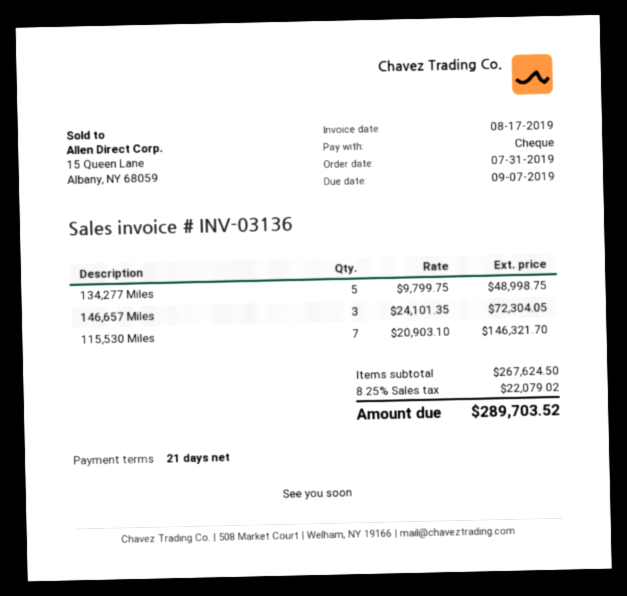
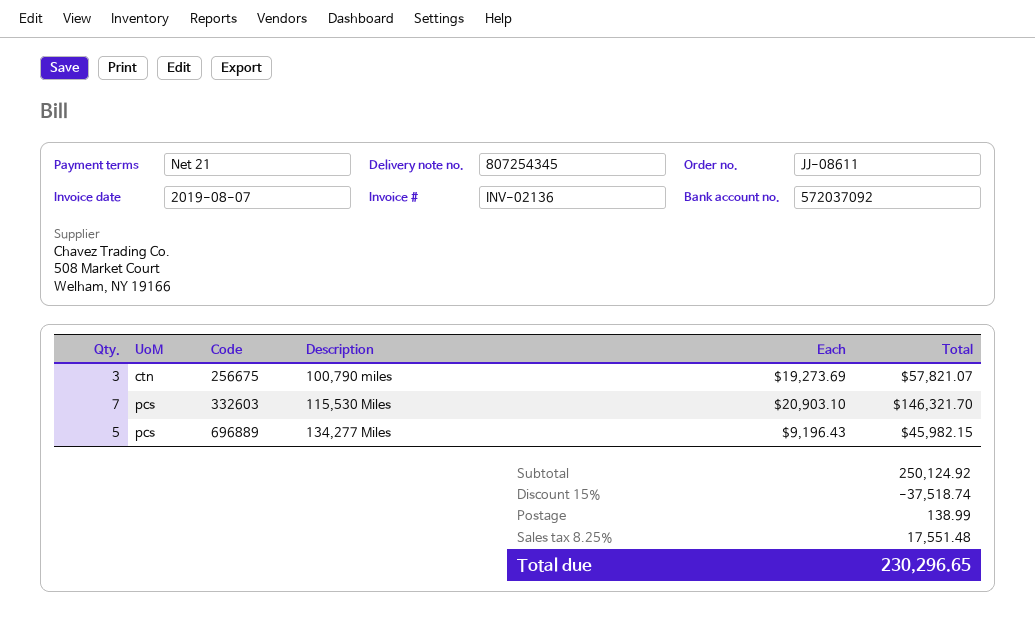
invoice number: INV-03136 -> INV-02136
invoice date: 2019-08-17 -> 2019-08-07
134,277 Miles: 5 x 9799.75 = 48998.75 -> 5 x 9196.43 = 45982.15
146,657 Miles: 3 x 24101.35 = 72304.05 -> none
100,790 miles: none -> 3 x 19273.69 = 57821.07
subtotal: 267624.50 -> 250124.92
discount: none -> 15% = 37518.74
shipping: none -> 138.99
tax: 8.25% = 22079.02 -> 8.25% = 17551.48
total: 289703.52 -> 230296.65

